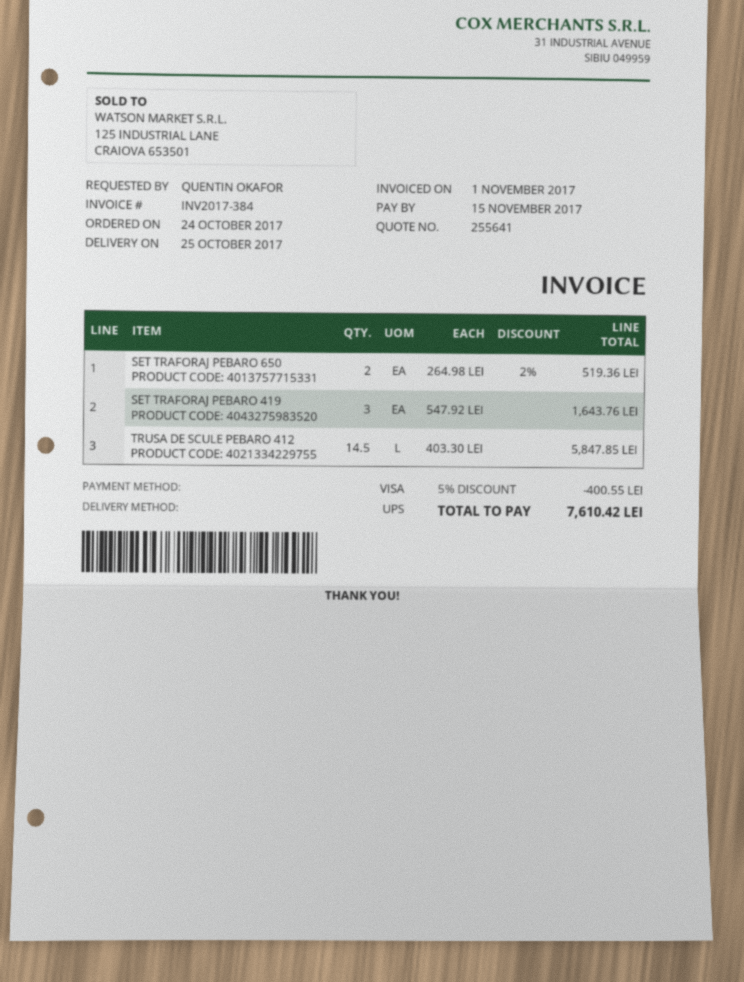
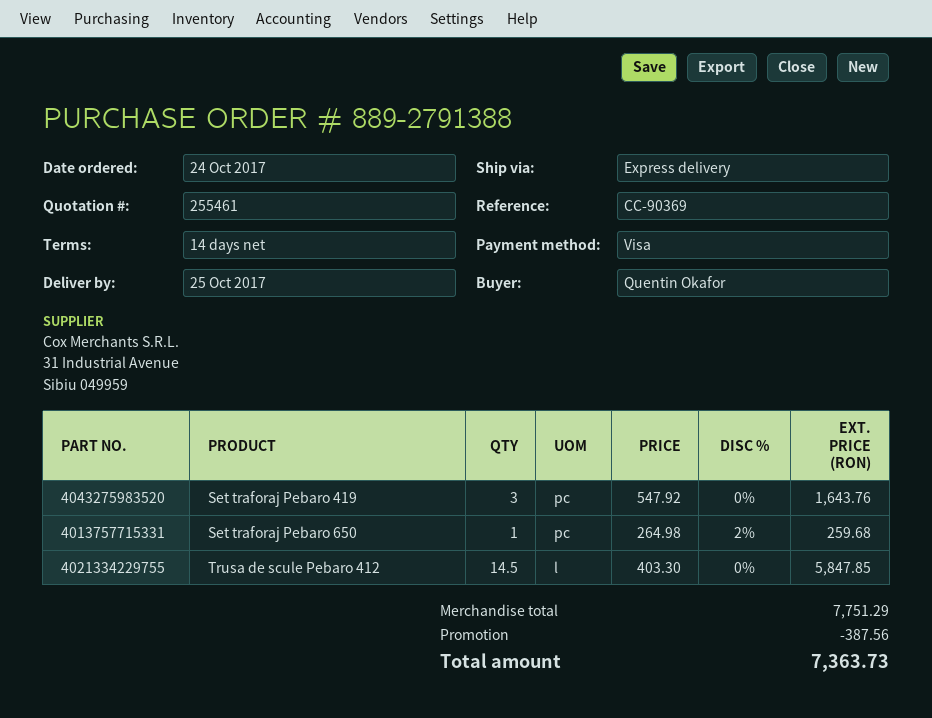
quote number: 255641 -> 255461
shipping method: UPS -> express
SET TRAFORAJ PEBARO 650: 2 x 264.98 - 2% = 519.36 -> 1 x 264.98 - 2% = 259.68
discount: 400.55 -> 387.56
total: 7610.42 -> 7363.73

